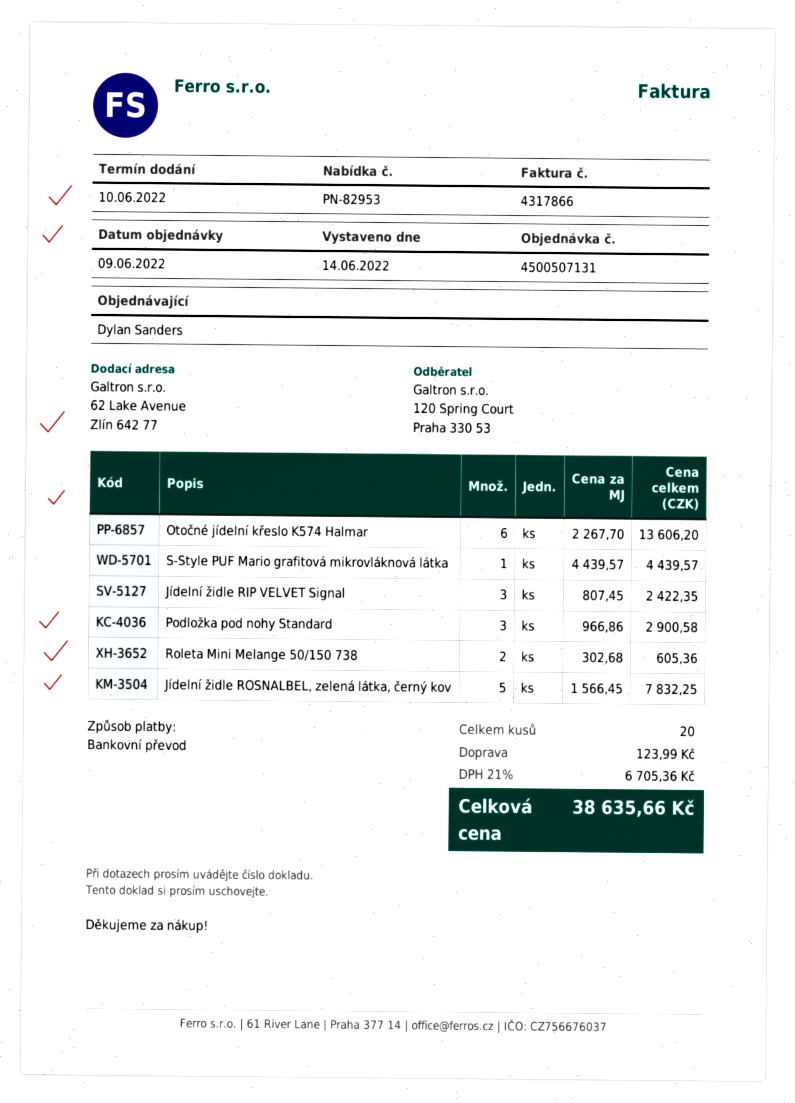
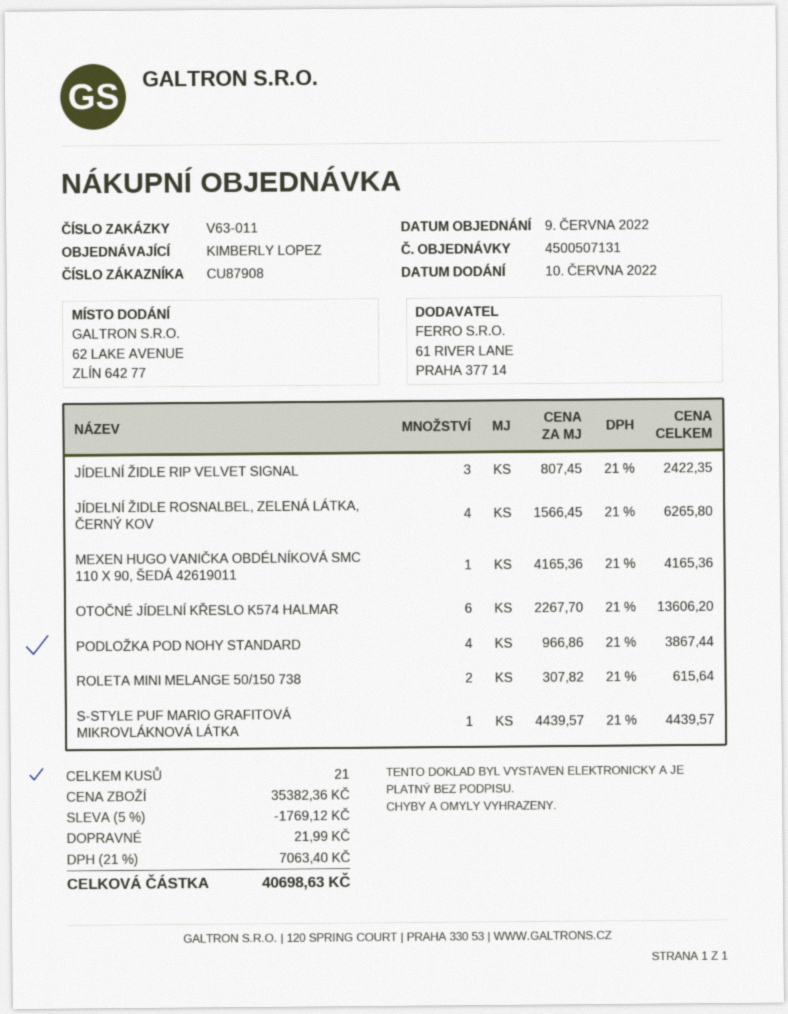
ordered by: Dylan Sanders -> KIMBERLY LOPEZ
Podložka pod nohy Standard: 3 x 966.86 = 2900.58 -> 4 x 966.86 = 3867.44
Roleta Mini Melange 50/150 738: 2 x 302.68 = 605.36 -> 2 x 307.82 = 615.64
Jídelní židle ROSNALBEL, zelená látka, černý kov: 5 x 1566.45 = 7832.25 -> 4 x 1566.45 = 6265.80
MEXEN HUGO VANIČKA OBDÉLNÍKOVÁ SMC 110 X 90, ŠEDÁ 42619011: none -> 1 x 4165.36 = 4165.36
total quantity: 20 -> 21
discount: none -> 5% = 1769.12
shipping: 123.99 -> 21.99
tax: 21% = 6705.36 -> 21% = 7063.40
total: 38635.66 -> 40698.63

